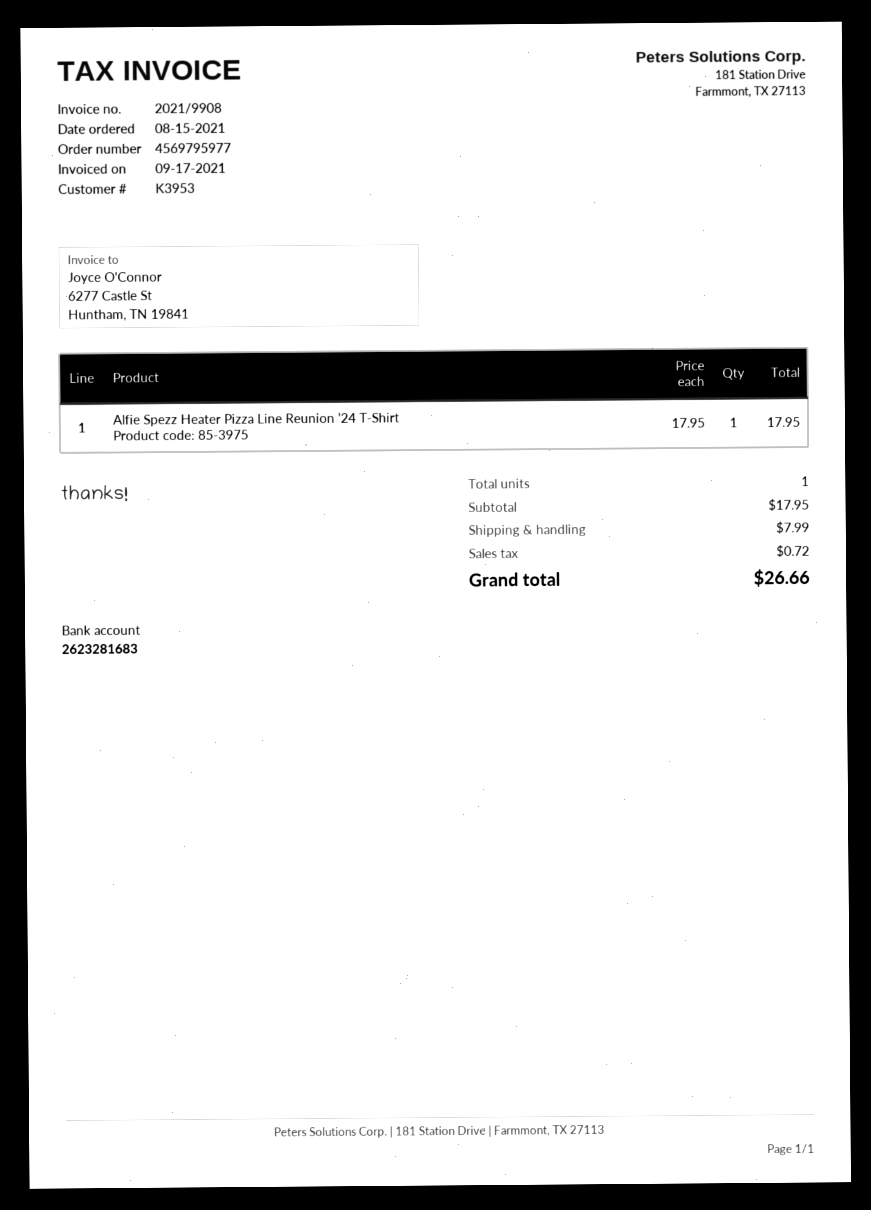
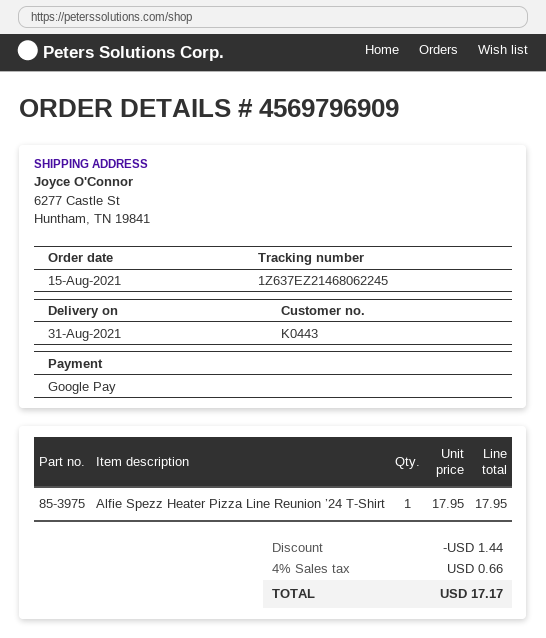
order number: 4569795977 -> 4569796909
customer number: K3953 -> K0443
discount: none -> 1.44
shipping: 7.99 -> none
tax: 0.72 -> 0.66
total: 26.66 -> 17.17

